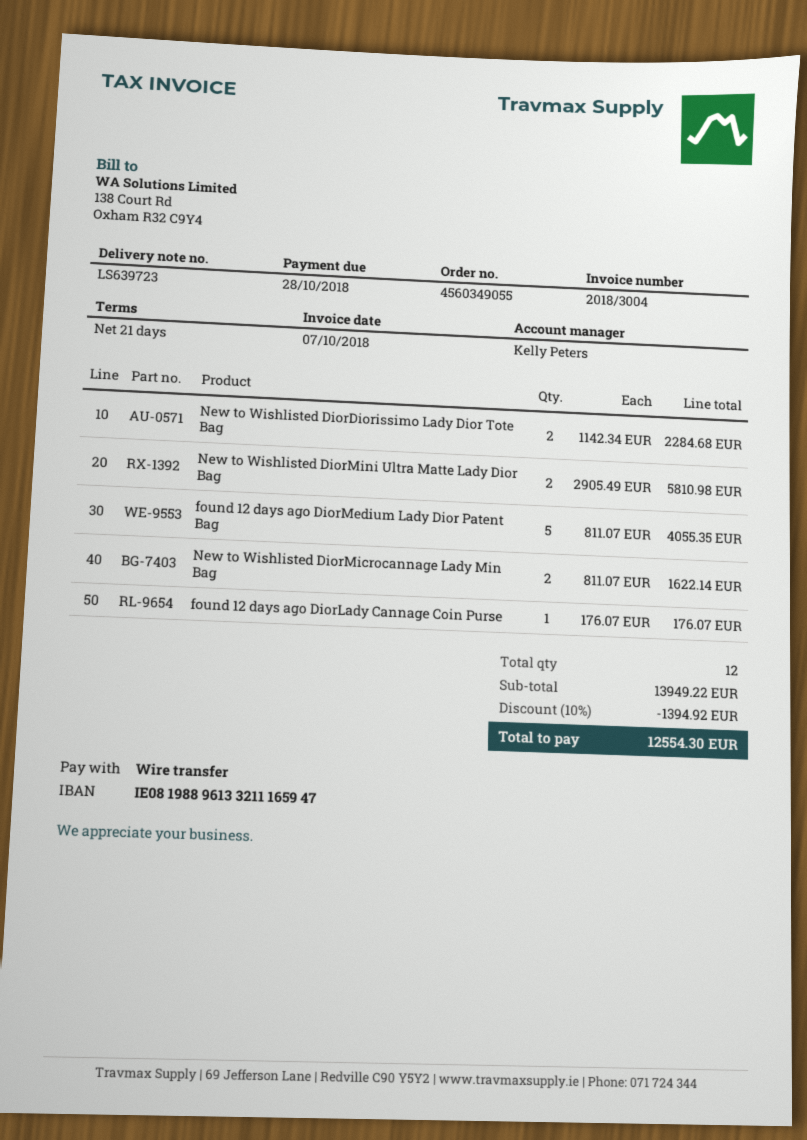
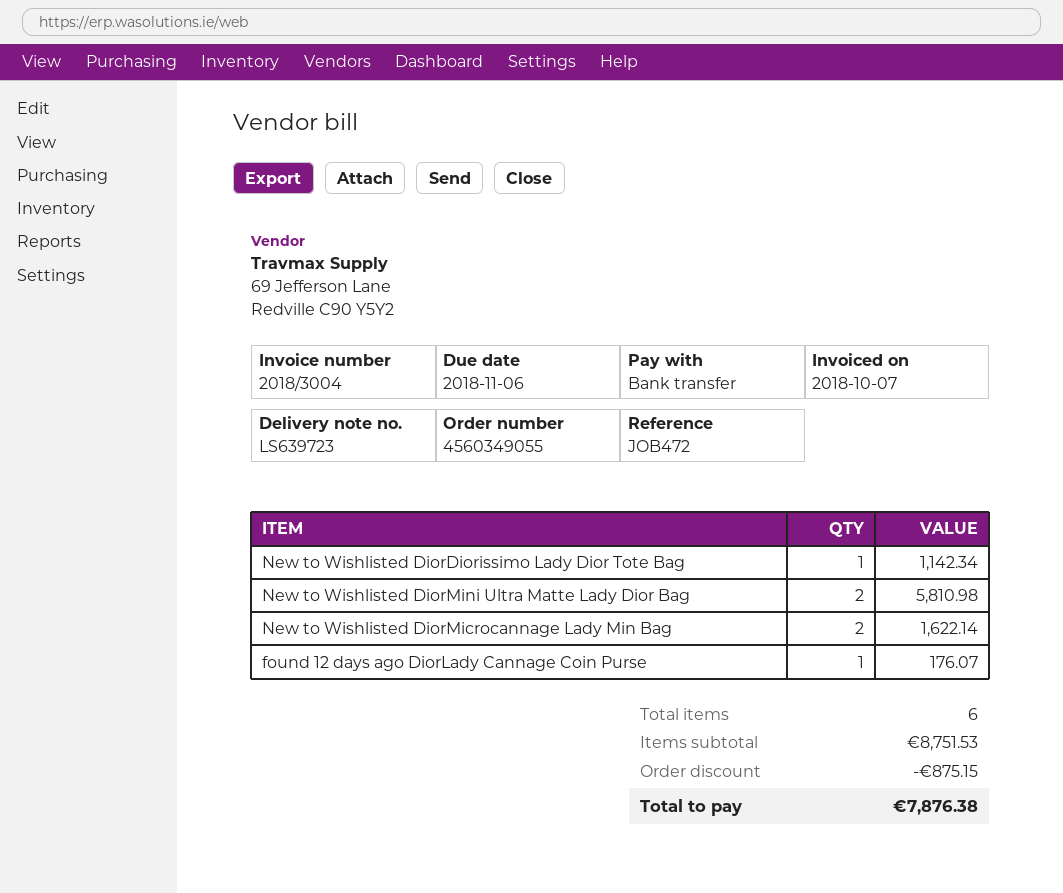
due date: 2018-10-28 -> 2018-11-06
New to Wishlisted DiorDiorissimo Lady Dior Tote Bag: 2 for 2284.68 -> 1 for 1142.34
found 12 days ago DiorMedium Lady Dior Patent Bag: 5 for 4055.35 -> none
total quantity: 12 -> 6
subtotal: 13949.22 -> 8751.53
discount: 1394.92 -> 875.15
total: 12554.30 -> 7876.38

